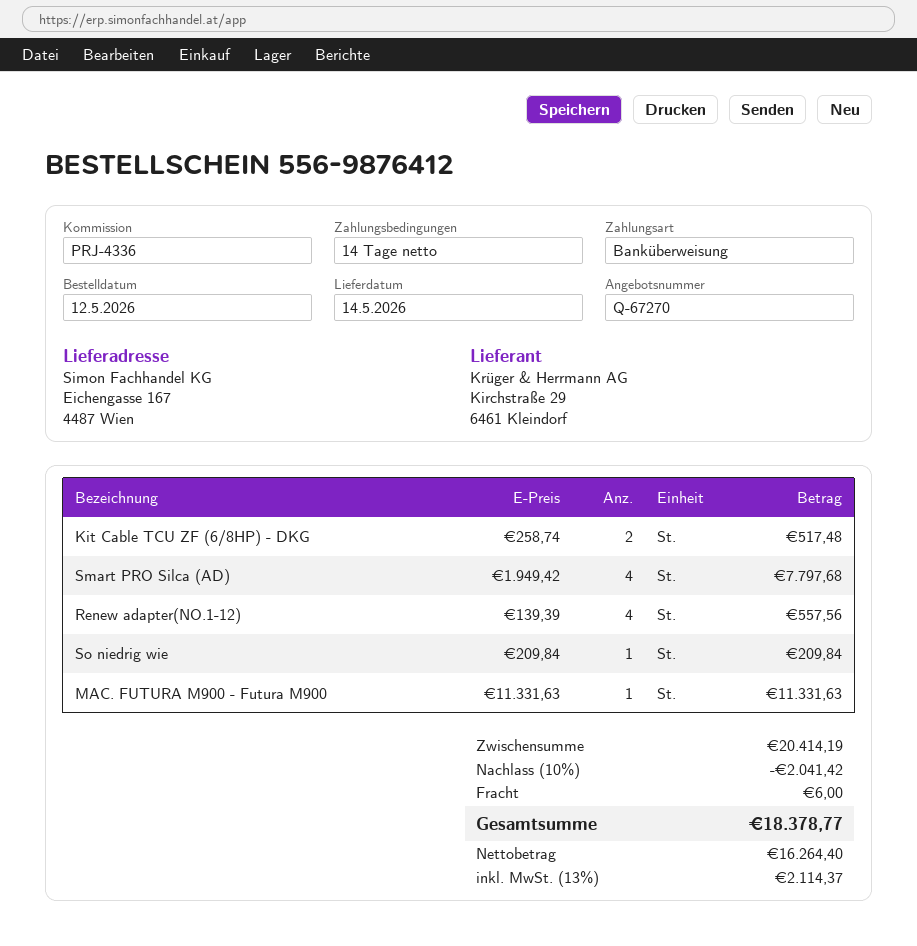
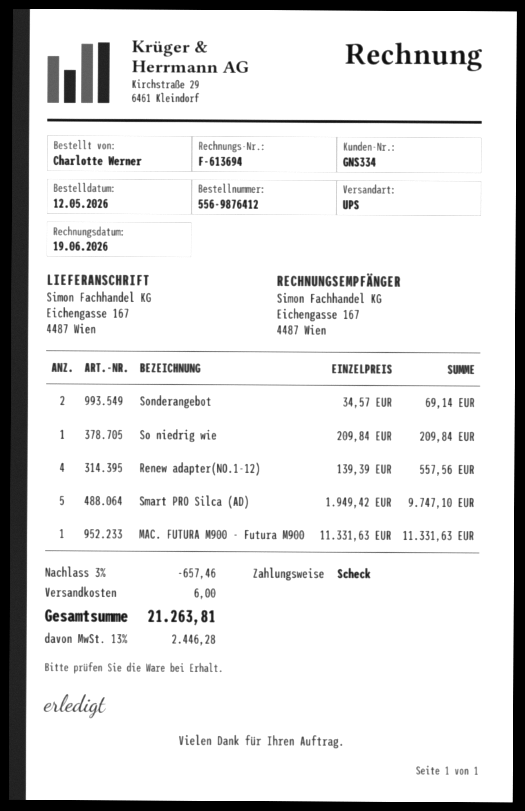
payment method: bank transfer -> cheque
Kit Cable TCU ZF (6/8HP) - DKG: 2 x 258.74 = 517.48 -> none
Smart PRO Silca (AD): 4 x 1949.42 = 7797.68 -> 5 x 1949.42 = 9747.10
Sonderangebot: none -> 2 x 34.57 = 69.14
discount: 10% = 2041.42 -> 3% = 657.46
tax: 13% = 2114.37 -> 13% = 2446.28
total: 18378.77 -> 21263.81

